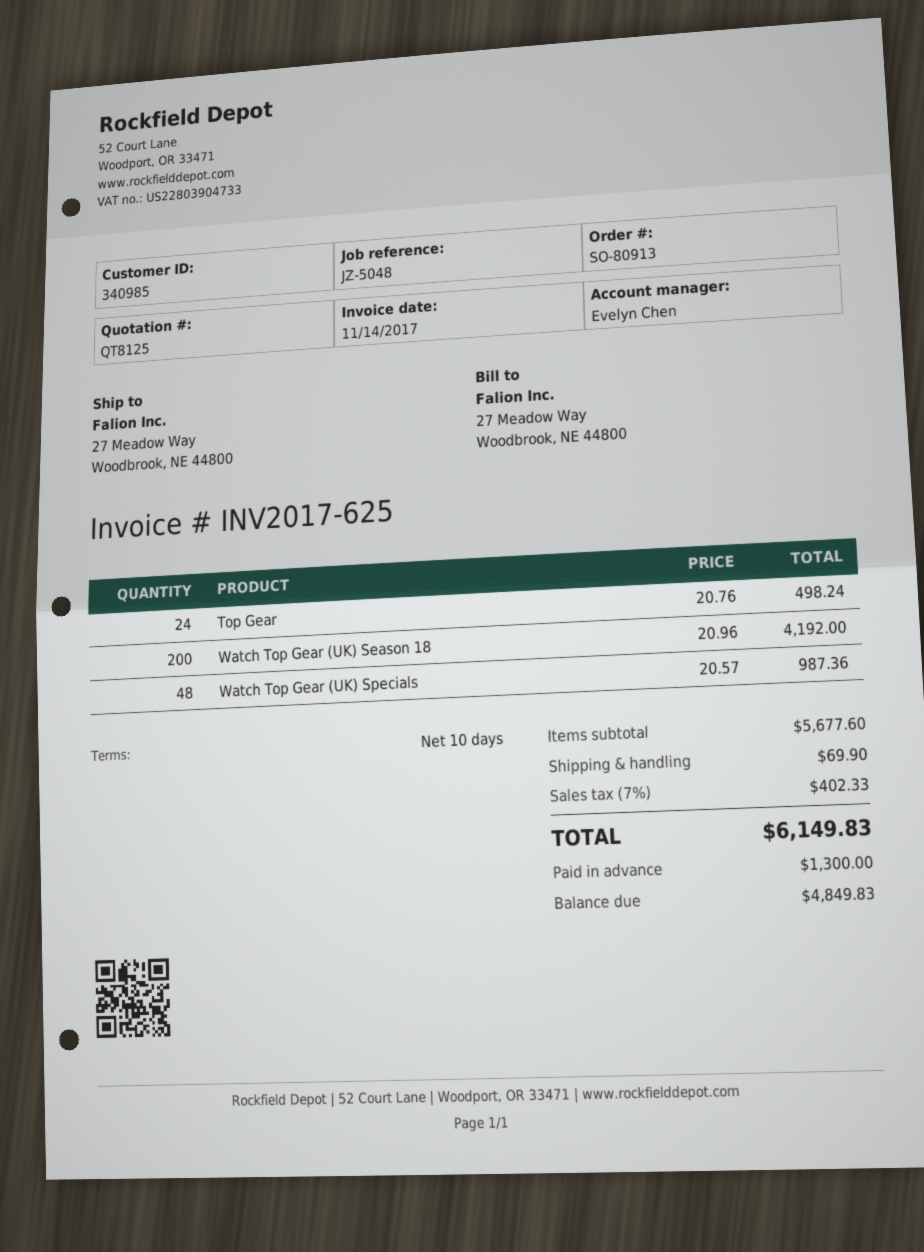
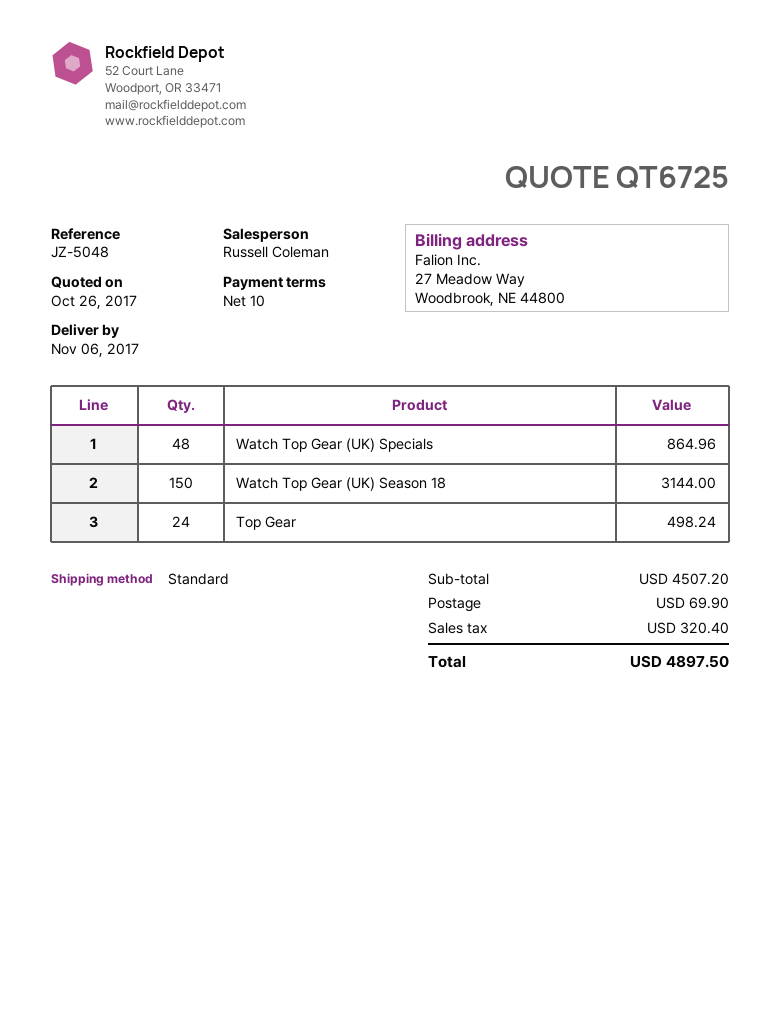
quote number: QT8125 -> QT6725
sales rep: Evelyn Chen -> Russell Coleman
Watch Top Gear (UK) Season 18: 200 for 4192.00 -> 150 for 3144.00
Watch Top Gear (UK) Specials: 48 for 987.36 -> 48 for 864.96
subtotal: 5677.60 -> 4507.20
tax: 402.33 -> 320.40
total: 6149.83 -> 4897.50

